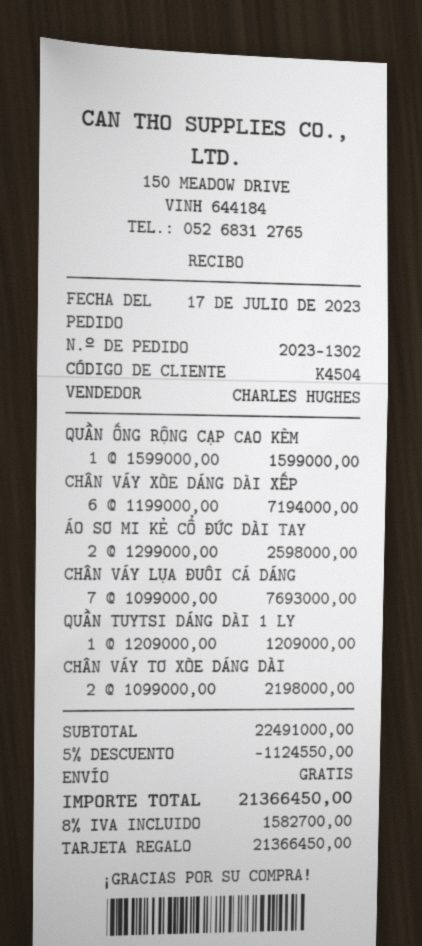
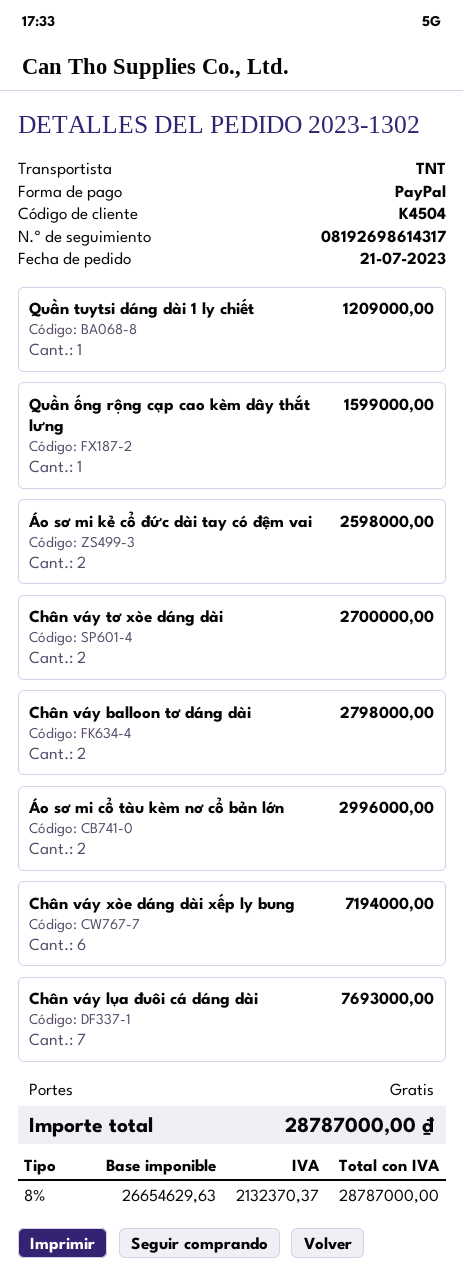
order date: 2023-07-17 -> 2023-07-21
payment method: gift card -> PayPal
CHÂN VÁY TƠ XÒE DÁNG DÀI: 2 for 2198000.00 -> 2 for 2700000.00
Chân váy balloon tơ dáng dài: none -> 2 for 2798000.00
Áo sơ mi cổ tàu kèm nơ cổ bản lớn: none -> 2 for 2996000.00
discount: 5% = 1124550.00 -> none
tax: 8% = 1582700.00 -> 8% = 2132370.37
total: 21366450.00 -> 28787000.00

